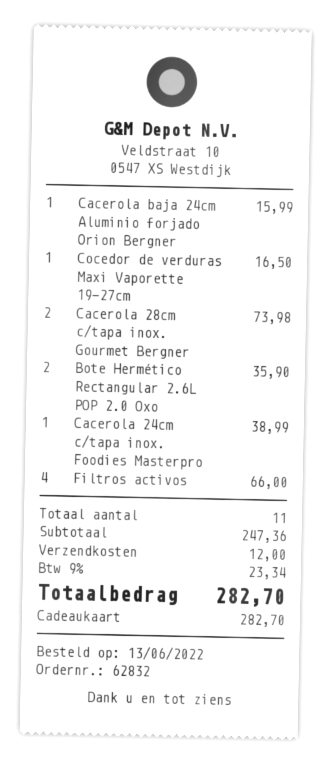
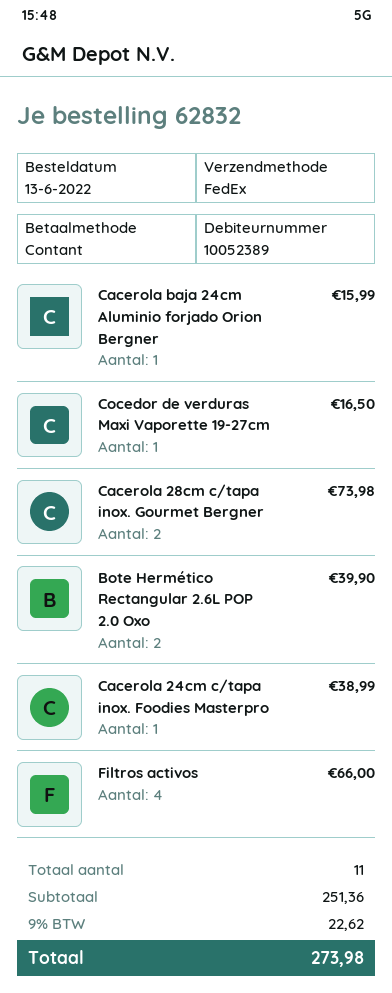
payment method: gift card -> cash
Bote Hermético Rectangular 2.6L POP 2.0 Oxo: 2 for 35.90 -> 2 for 39.90
subtotal: 247.36 -> 251.36
shipping: 12.00 -> none
tax: 9% = 23.34 -> 9% = 22.62
total: 282.70 -> 273.98

